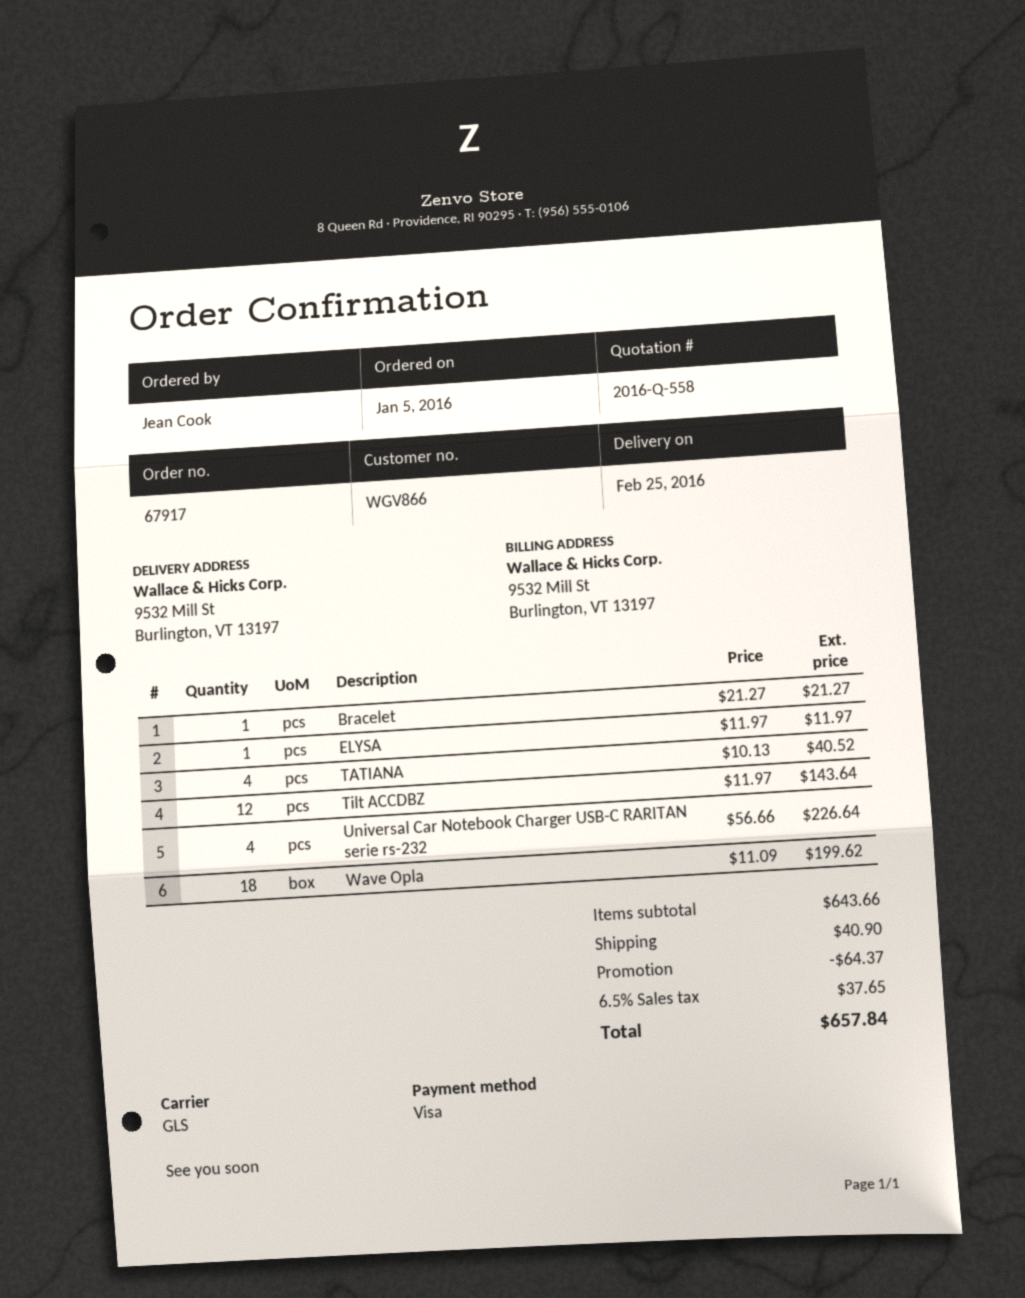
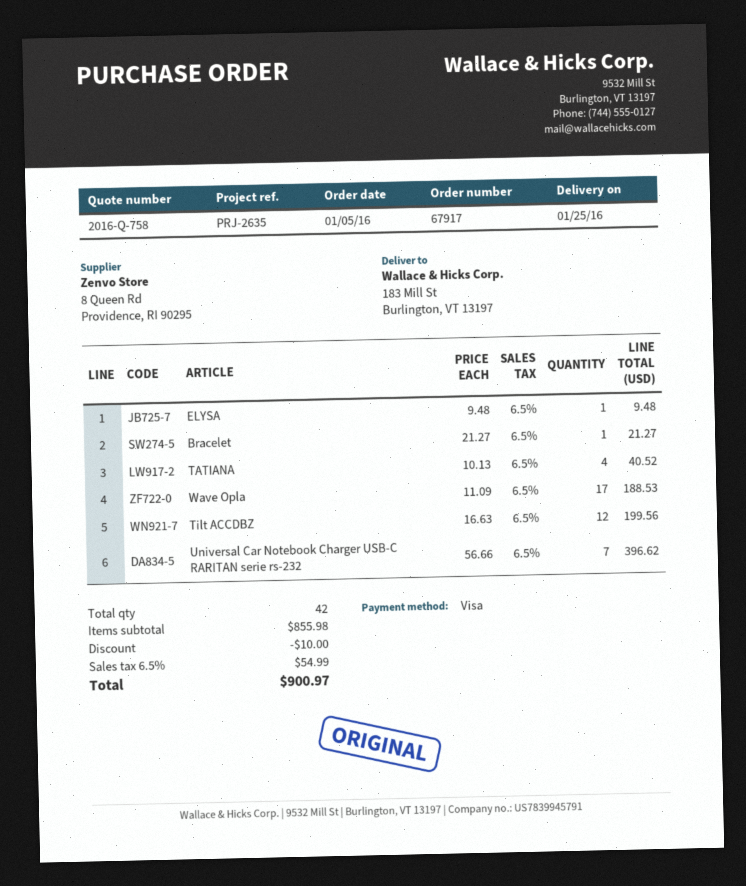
quote number: 2016-Q-558 -> 2016-Q-758
delivery date: 2016-02-25 -> 2016-01-25
ship to: 9532 Mill St, Burlington, VT 13197 -> 183 Mill St, Burlington, VT 13197
ELYSA: 1 x 11.97 = 11.97 -> 1 x 9.48 = 9.48
Tilt ACCDBZ: 12 x 11.97 = 143.64 -> 12 x 16.63 = 199.56
Universal Car Notebook Charger USB-C RARITAN serie rs-232: 4 x 56.66 = 226.64 -> 7 x 56.66 = 396.62
Wave Opla: 18 x 11.09 = 199.62 -> 17 x 11.09 = 188.53
subtotal: 643.66 -> 855.98
discount: 64.37 -> 10.00
shipping: 40.90 -> none
tax: 6.5% = 37.65 -> 6.5% = 54.99
total: 657.84 -> 900.97

